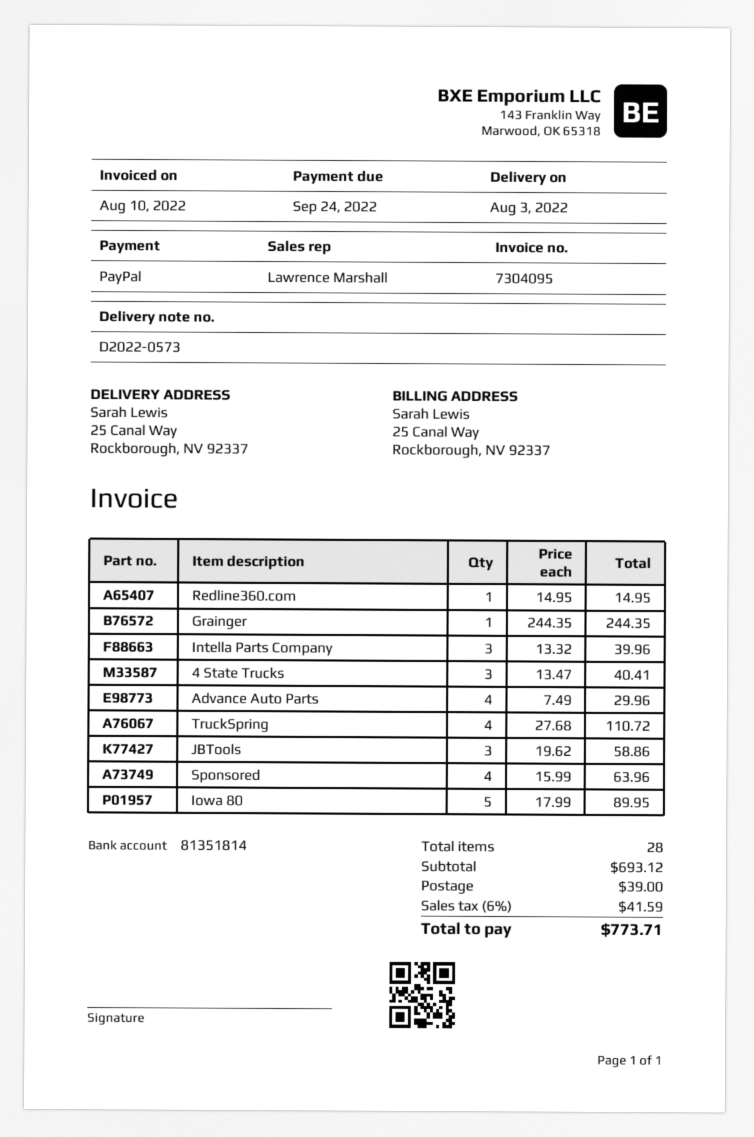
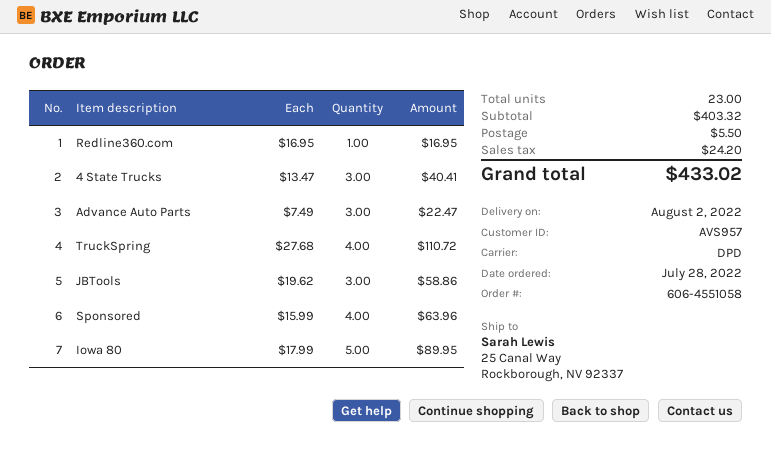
delivery date: 2022-08-03 -> 2022-08-02
Redline360.com: 1 x 14.95 = 14.95 -> 1 x 16.95 = 16.95
Grainger: 1 x 244.35 = 244.35 -> none
Intella Parts Company: 3 x 13.32 = 39.96 -> none
Advance Auto Parts: 4 x 7.49 = 29.96 -> 3 x 7.49 = 22.47
total quantity: 28 -> 23
subtotal: 693.12 -> 403.32
shipping: 39.00 -> 5.50
tax: 41.59 -> 24.20
total: 773.71 -> 433.02

